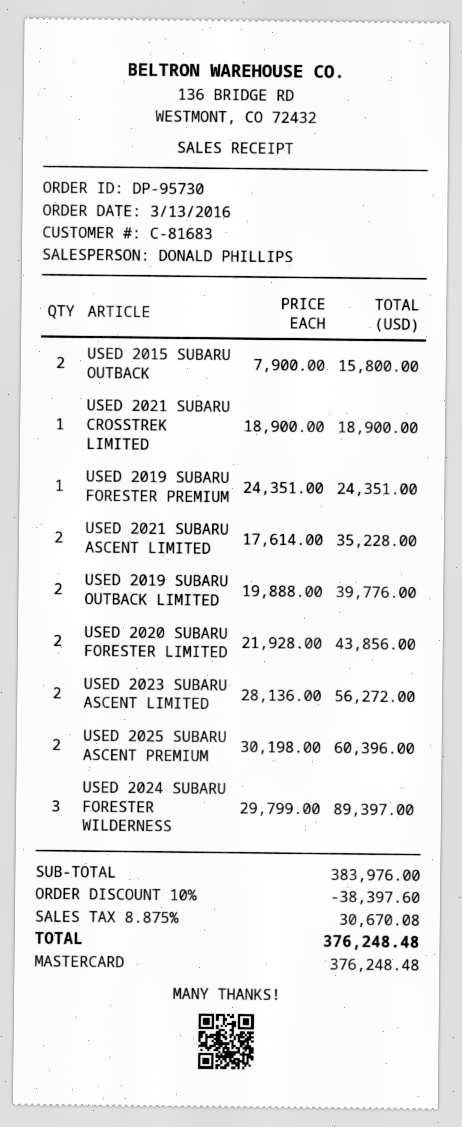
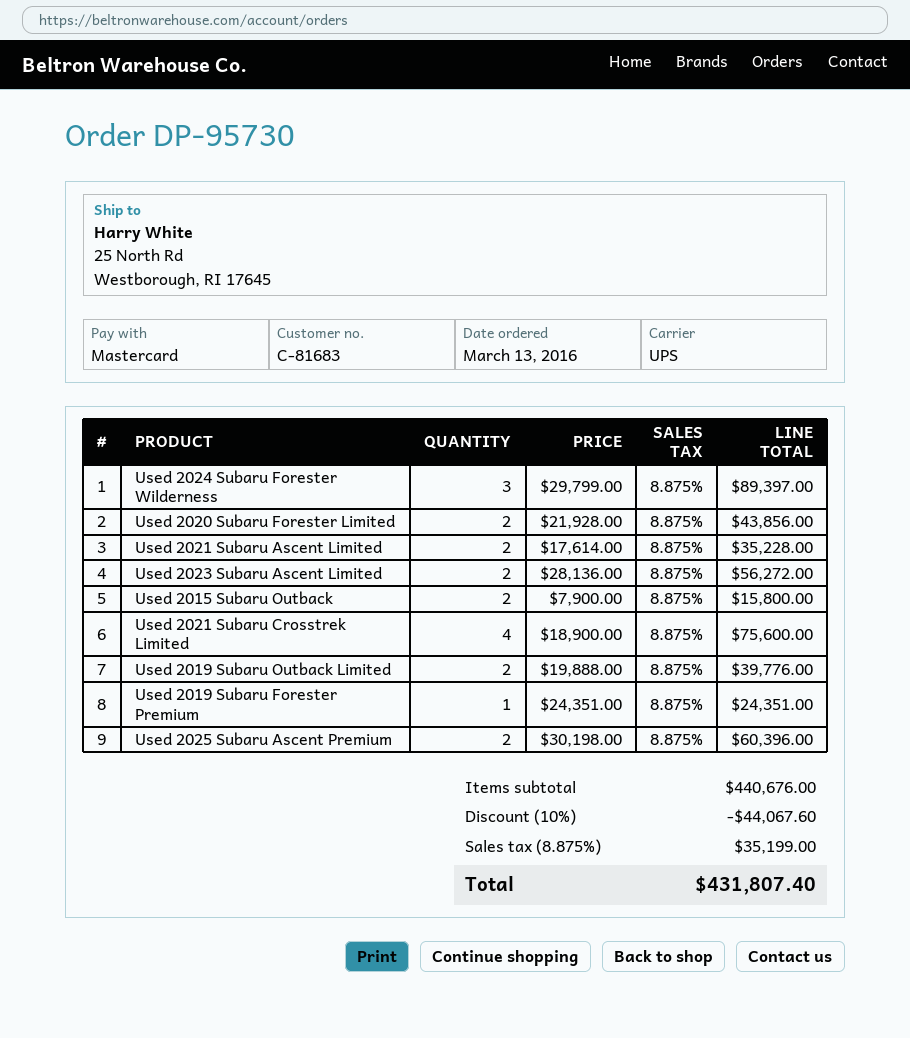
USED 2021 SUBARU CROSSTREK LIMITED: 1 x 18900.00 = 18900.00 -> 4 x 18900.00 = 75600.00
subtotal: 383976.00 -> 440676.00
discount: 10% = 38397.60 -> 10% = 44067.60
tax: 8.875% = 30670.08 -> 8.875% = 35199.00
total: 376248.48 -> 431807.40

